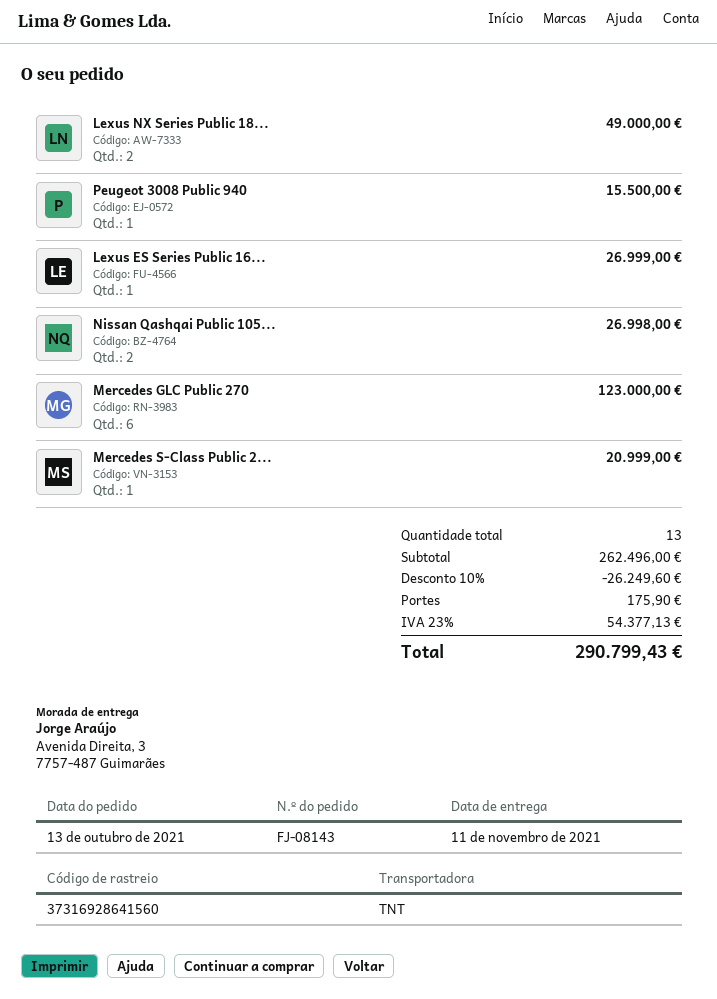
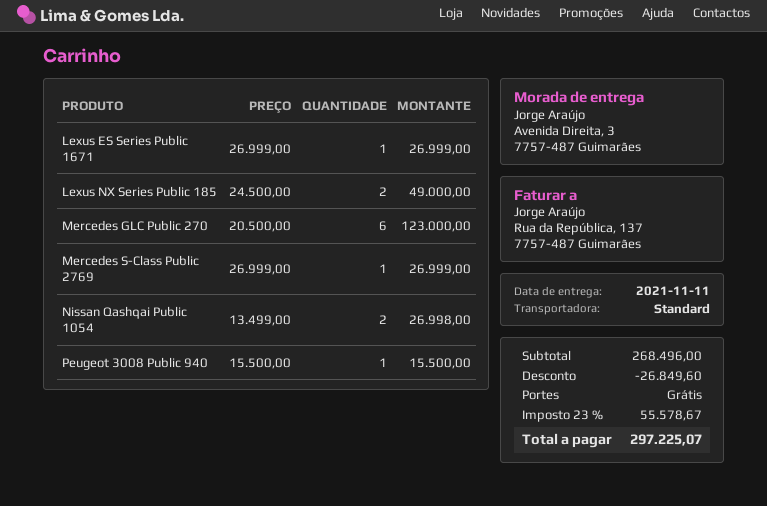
shipping method: TNT -> standard
Mercedes S-Class Public 2...: 1 for 20999.00 -> 1 for 26999.00
subtotal: 262496.00 -> 268496.00
discount: 26249.60 -> 26849.60
shipping: 175.90 -> 0.00
tax: 23% = 54377.13 -> 23% = 55578.67
total: 290799.43 -> 297225.07

